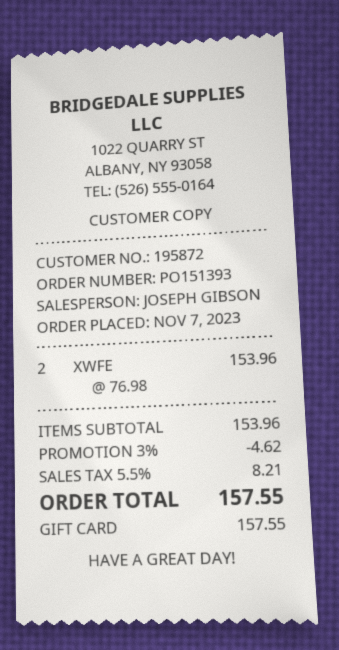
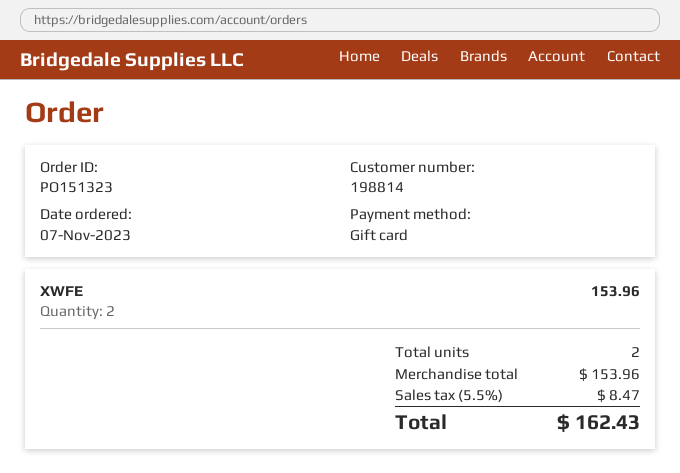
order number: PO151393 -> PO151323
customer number: 195872 -> 198814
discount: 3% = 4.62 -> none
tax: 5.5% = 8.21 -> 5.5% = 8.47
total: 157.55 -> 162.43

